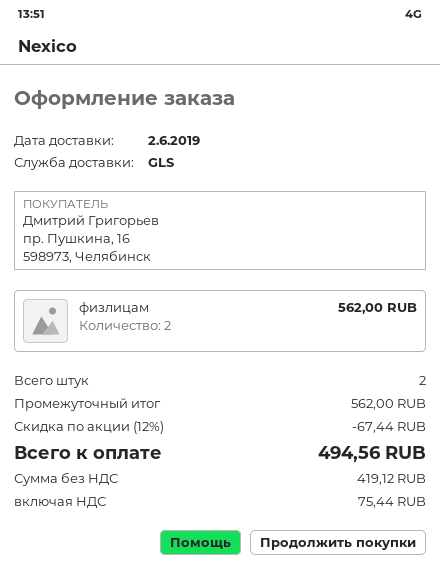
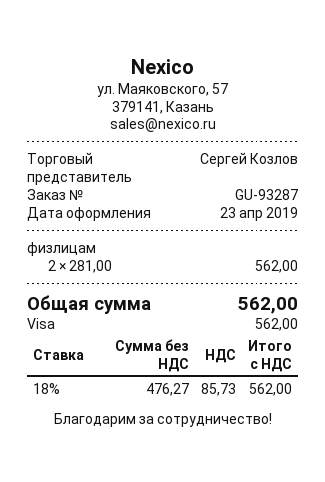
discount: 12% = 67.44 -> none
net: 419.12 -> 476.27
tax: 75.44 -> 85.73
total: 494.56 -> 562.00

